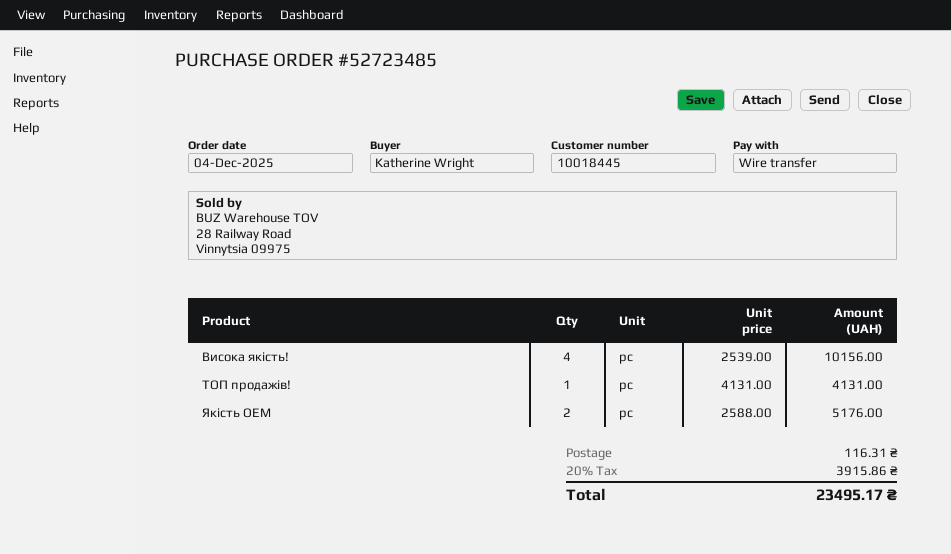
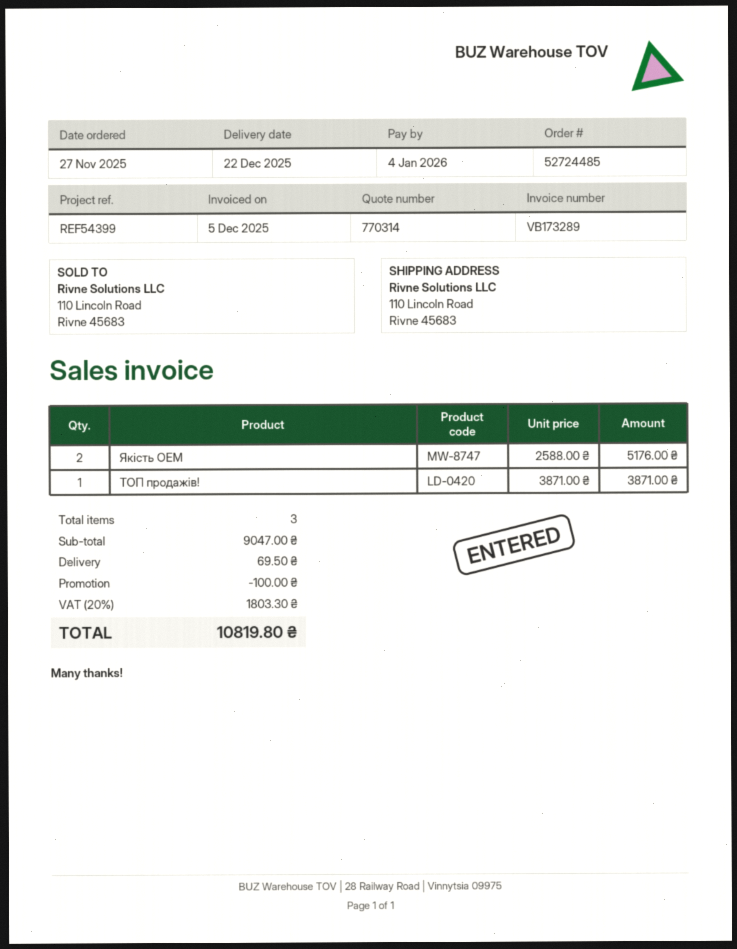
order number: 52723485 -> 52724485
order date: 2025-12-04 -> 2025-11-27
Висока якість!: 4 x 2539.00 = 10156.00 -> none
ТОП продажів!: 1 x 4131.00 = 4131.00 -> 1 x 3871.00 = 3871.00
discount: none -> 100.00
shipping: 116.31 -> 69.50
tax: 20% = 3915.86 -> 20% = 1803.30
total: 23495.17 -> 10819.80

